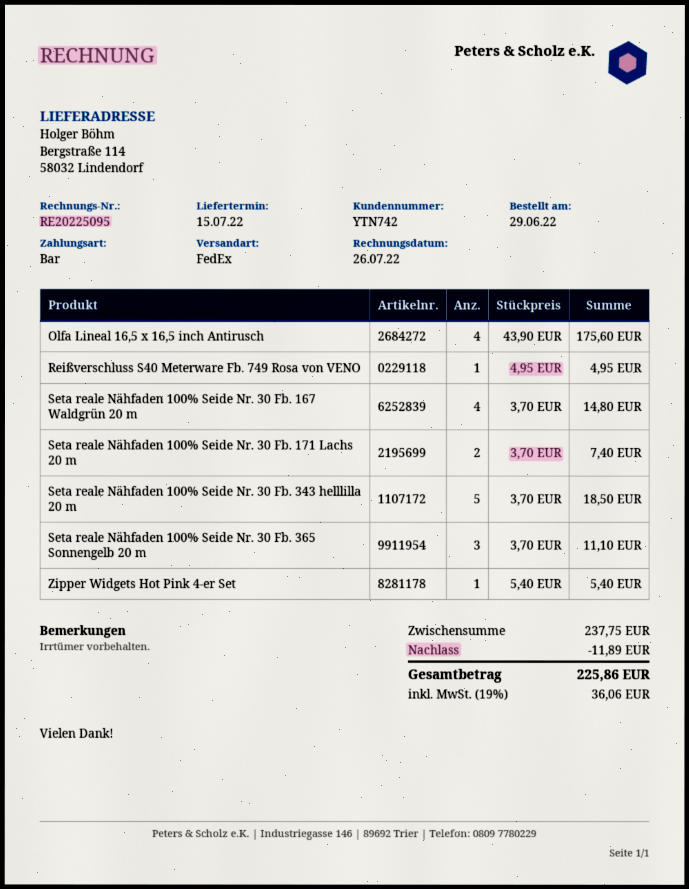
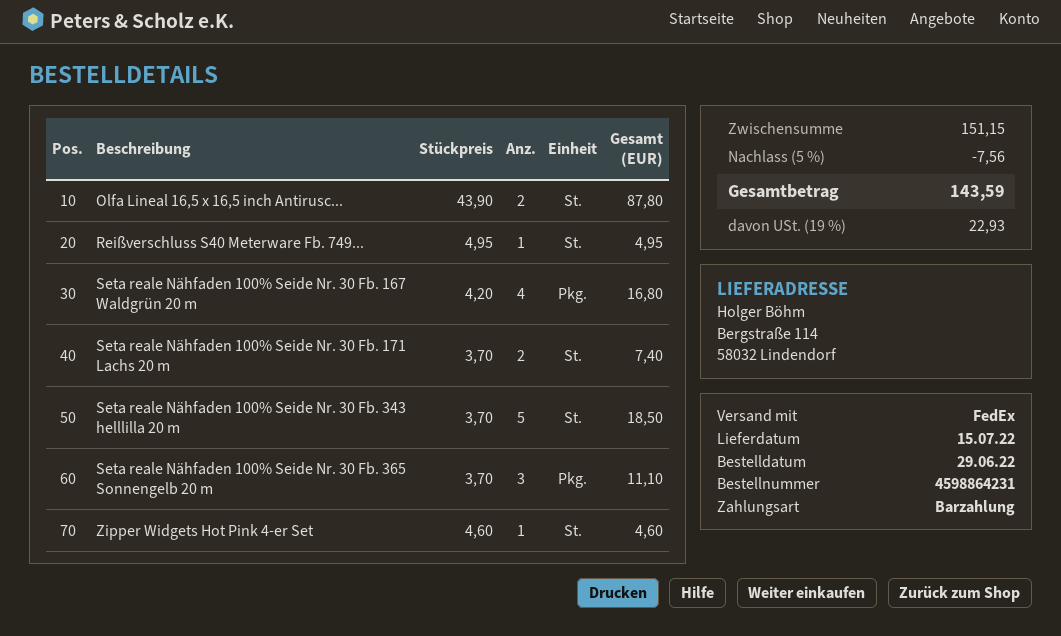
Olfa Lineal 16,5 x 16,5 inch Antirusch: 4 x 43.90 = 175.60 -> 2 x 43.90 = 87.80
Seta reale Nähfaden 100% Seide Nr. 30 Fb. 167 Waldgrün 20 m: 4 x 3.70 = 14.80 -> 4 x 4.20 = 16.80
Zipper Widgets Hot Pink 4-er Set: 1 x 5.40 = 5.40 -> 1 x 4.60 = 4.60
subtotal: 237.75 -> 151.15
discount: 11.89 -> 7.56
tax: 19% = 36.06 -> 19% = 22.93
total: 225.86 -> 143.59

